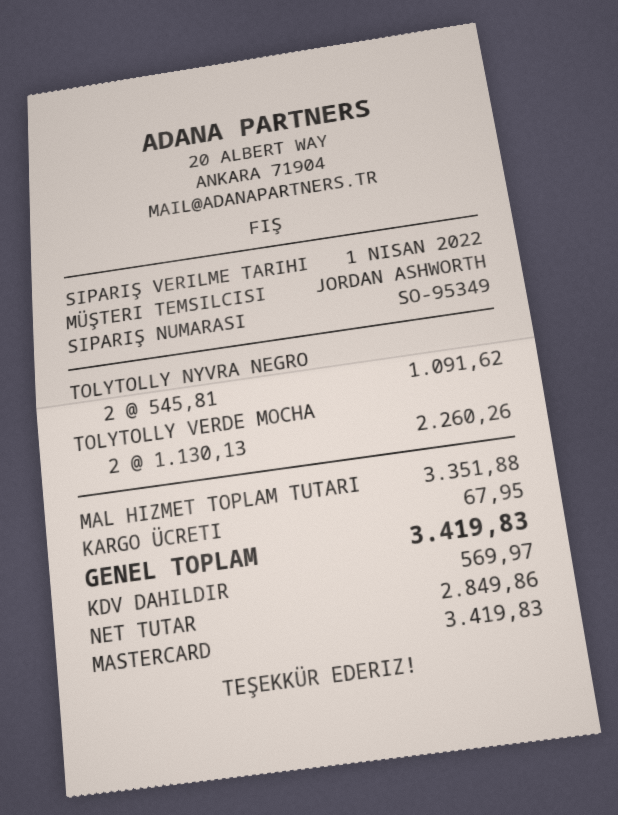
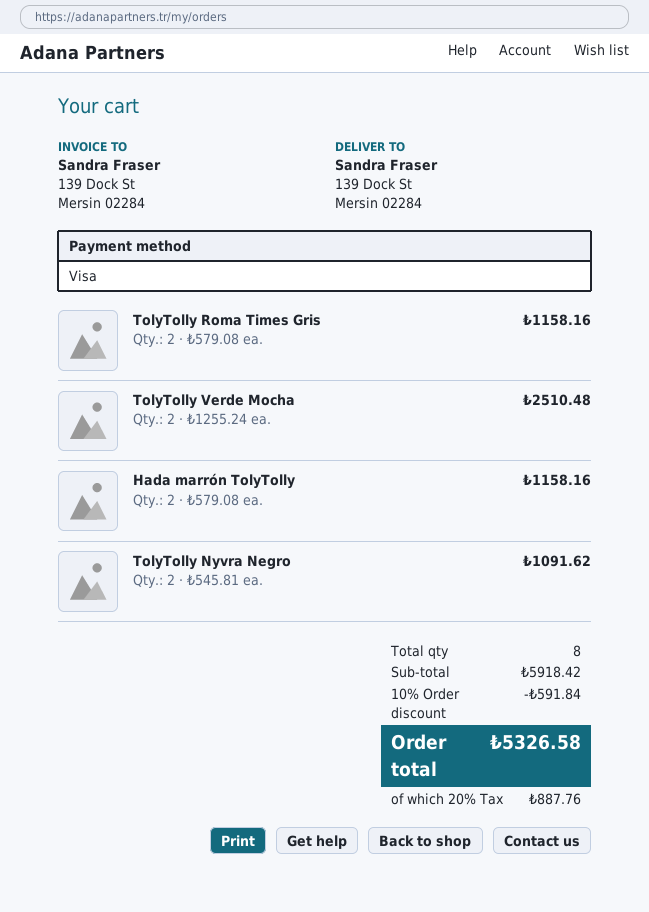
payment method: Mastercard -> Visa
TOLYTOLLY VERDE MOCHA: 2 x 1130.13 = 2260.26 -> 2 x 1255.24 = 2510.48
TolyTolly Roma Times Gris: none -> 2 x 579.08 = 1158.16
Hada marrón TolyTolly: none -> 2 x 579.08 = 1158.16
subtotal: 3351.88 -> 5918.42
discount: none -> 10% = 591.84
shipping: 67.95 -> none
tax: 569.97 -> 887.76
total: 3419.83 -> 5326.58

